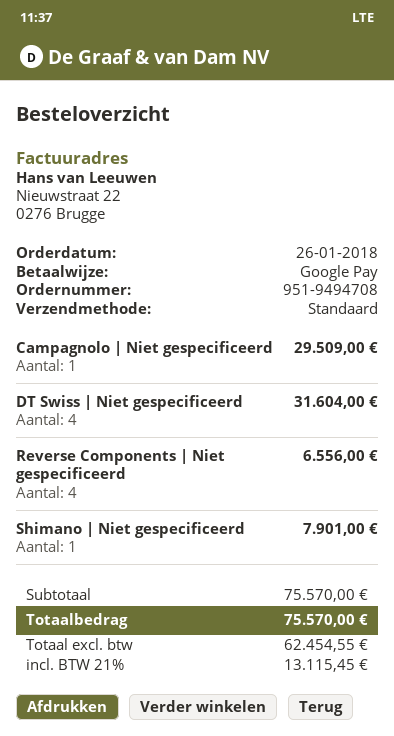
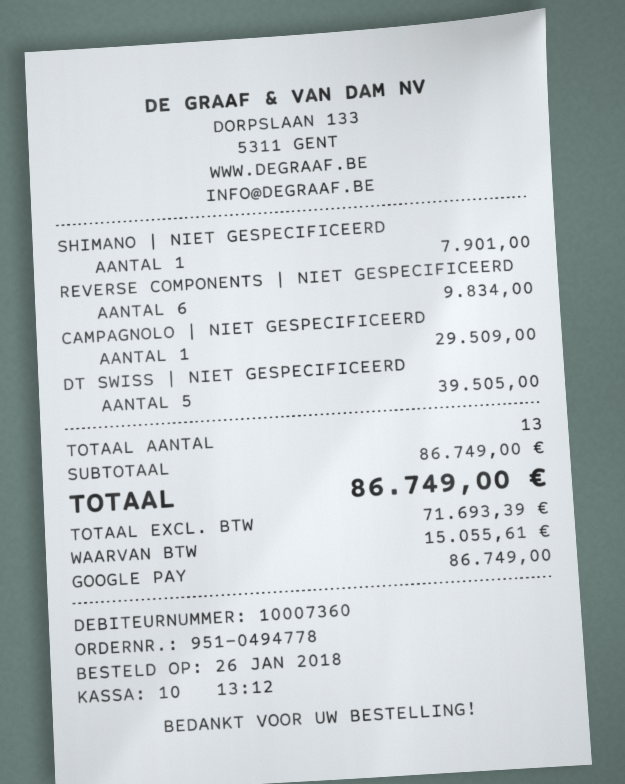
order number: 951-9494708 -> 951-0494778
DT Swiss | Niet gespecificeerd: 4 for 31604.00 -> 5 for 39505.00
Reverse Components | Niet gespecificeerd: 4 for 6556.00 -> 6 for 9834.00
subtotal: 75570.00 -> 86749.00
net: 62454.55 -> 71693.39
tax: 13115.45 -> 15055.61
total: 75570.00 -> 86749.00

